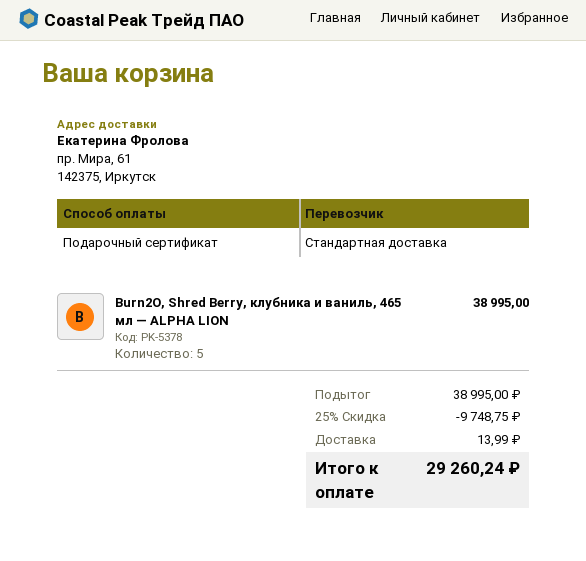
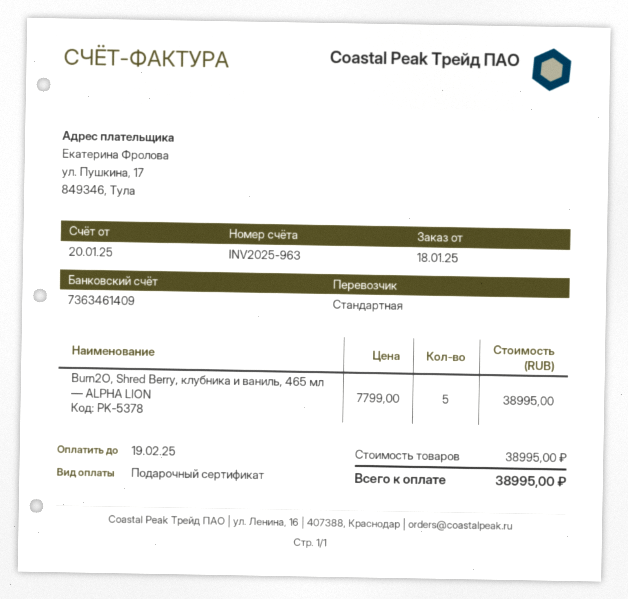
discount: 25% = 9748.75 -> none
shipping: 13.99 -> none
total: 29260.24 -> 38995.00

